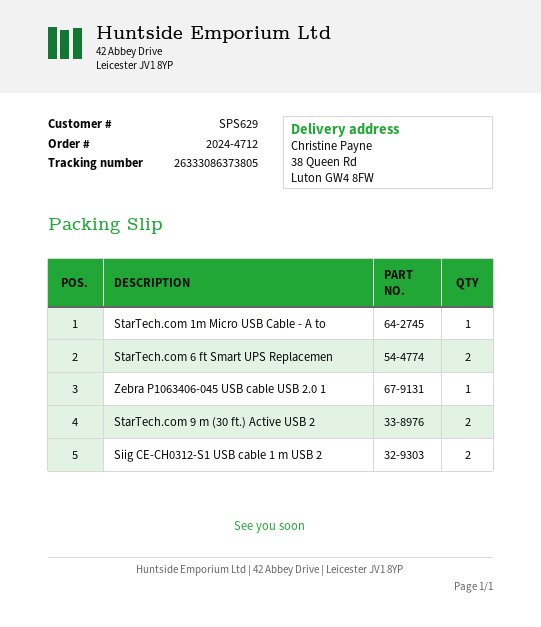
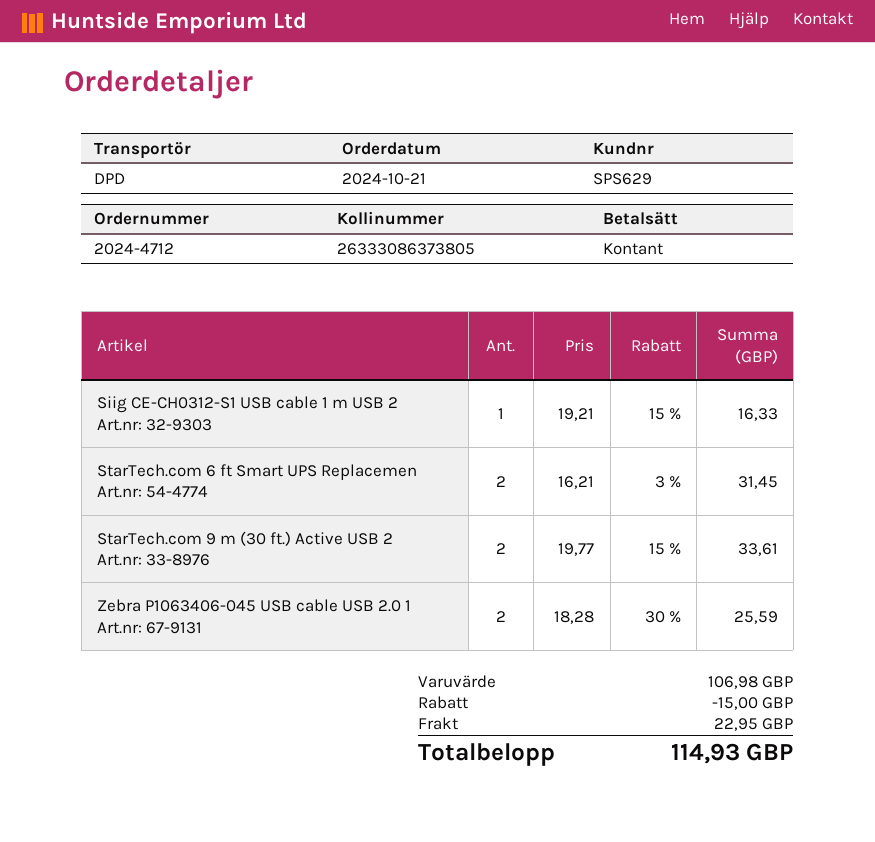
StarTech.com 1m Micro USB Cable - A to: 1 -> none
Zebra P1063406-045 USB cable USB 2.0 1: 1 -> 2
Siig CE-CH0312-S1 USB cable 1 m USB 2: 2 -> 1

